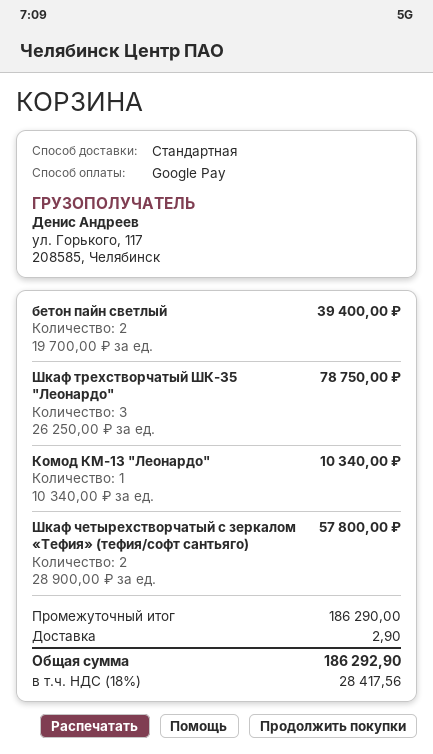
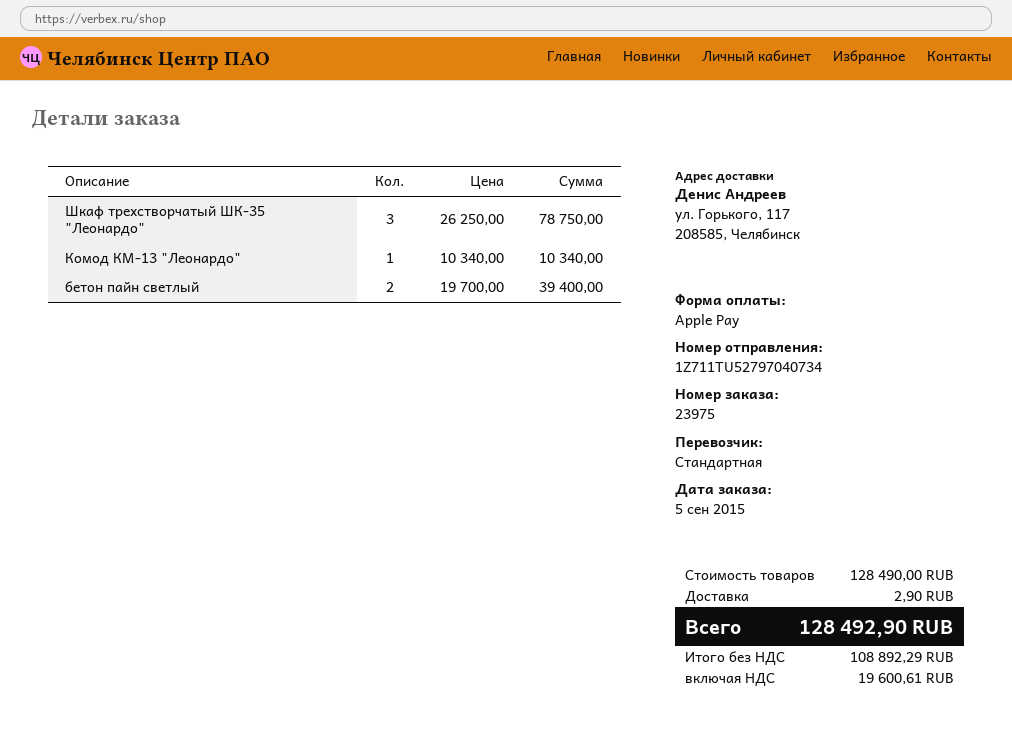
payment method: Google Pay -> Apple Pay
Шкаф четырехстворчатый с зеркалом «Тефия» (тефия/софт сантьяго): 2 x 28900.00 = 57800.00 -> none
subtotal: 186290.00 -> 128490.00
tax: 28417.56 -> 19600.61
total: 186292.90 -> 128492.90

